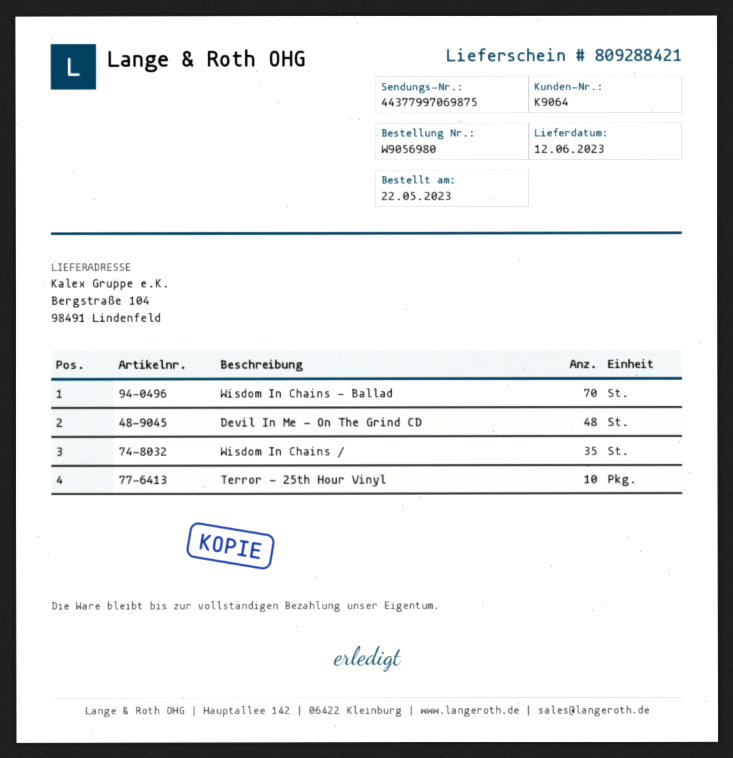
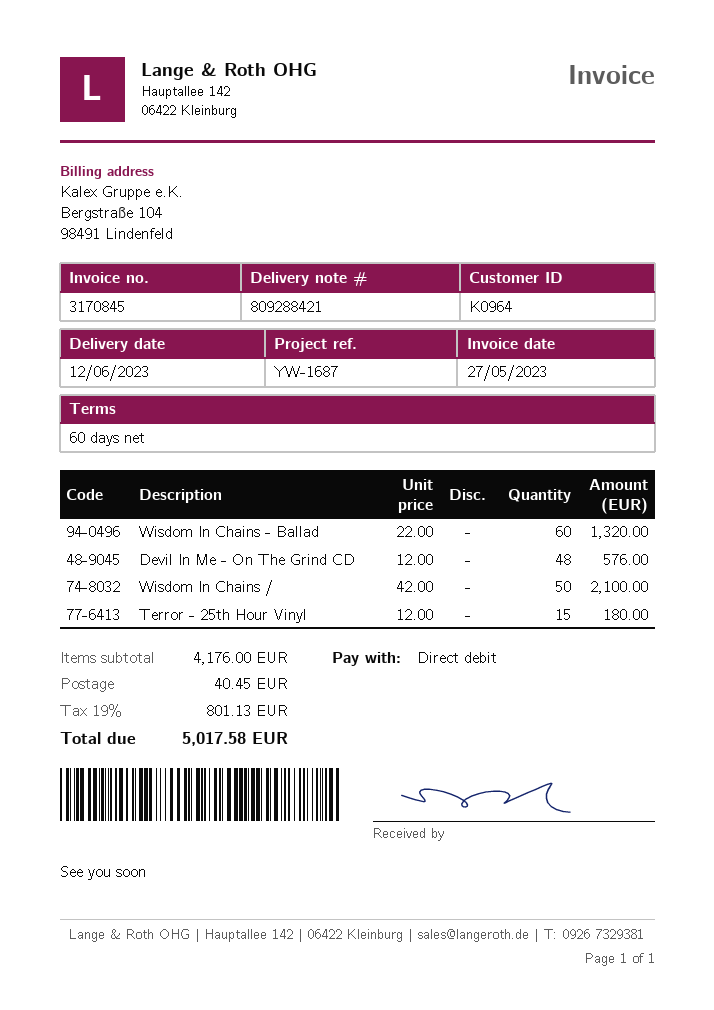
customer number: K9064 -> K0964
Wisdom In Chains - Ballad: 70 -> 60
Wisdom In Chains /: 35 -> 50
Terror - 25th Hour Vinyl: 10 -> 15

